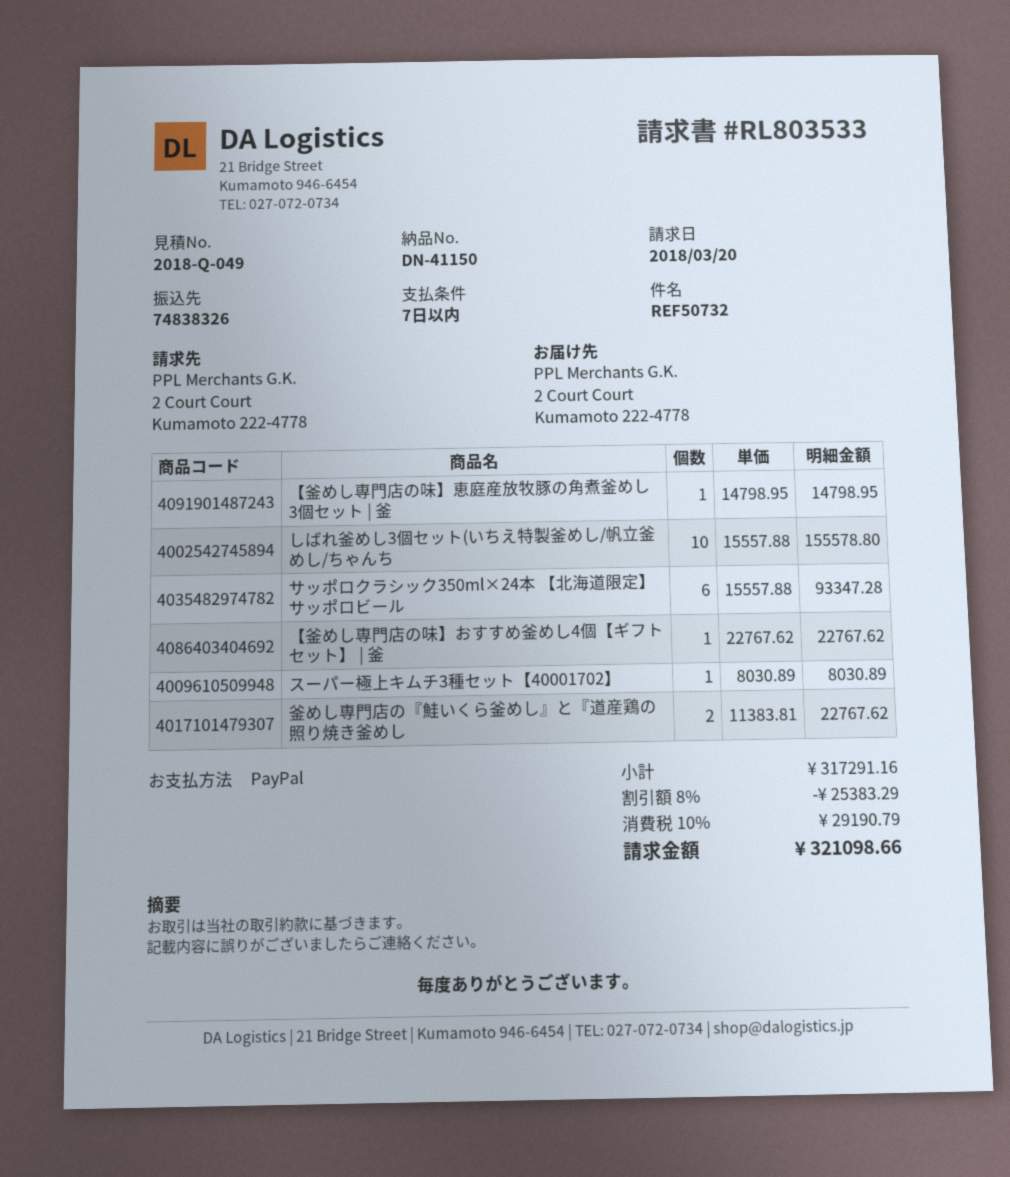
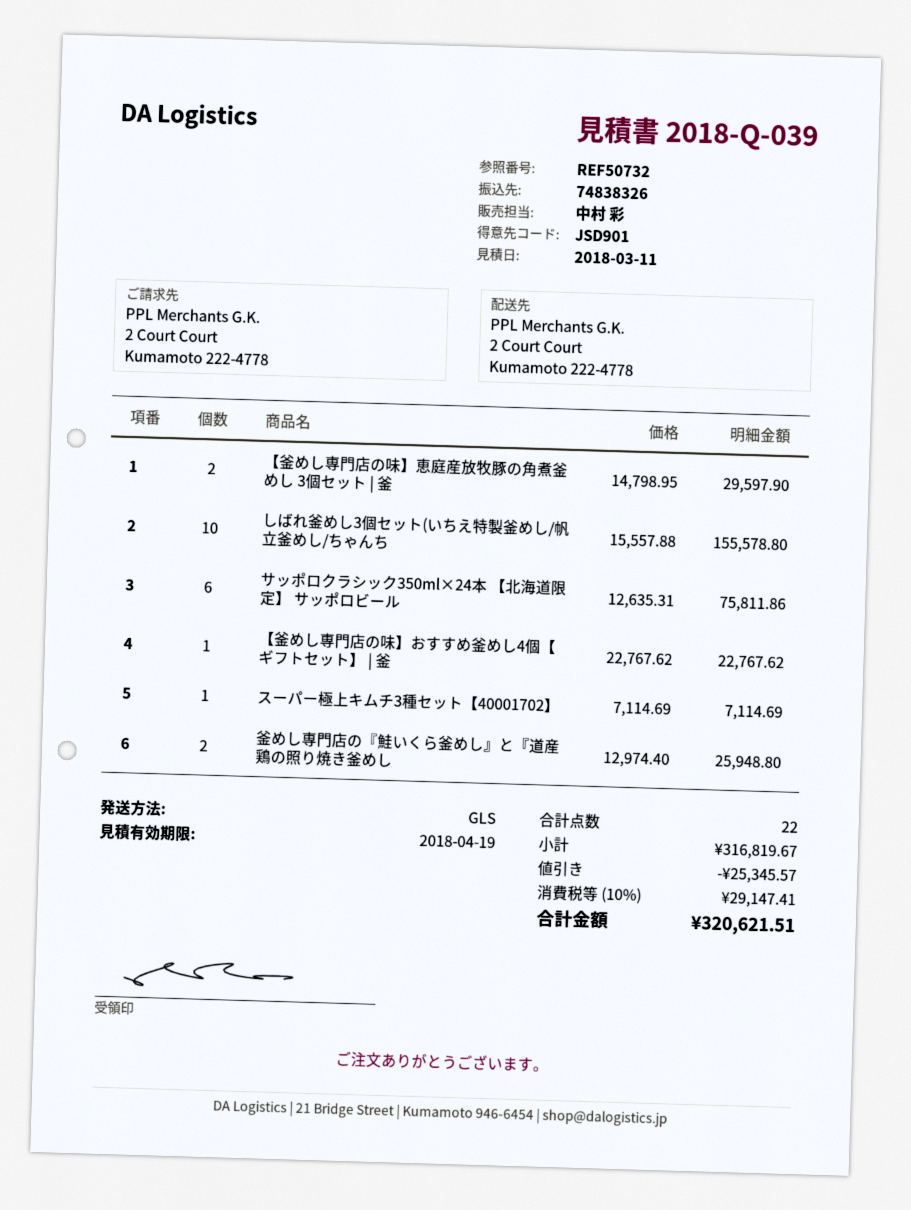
quote number: 2018-Q-049 -> 2018-Q-039
【釜めし専門店の味】恵庭産放牧豚の角煮釜めし 3個セット | 釜: 1 x 14798.95 = 14798.95 -> 2 x 14798.95 = 29597.90
サッポロクラシック350ml×24本 【北海道限定】 サッポロビール: 6 x 15557.88 = 93347.28 -> 6 x 12635.31 = 75811.86
スーパー極上キムチ3種セット【40001702】: 1 x 8030.89 = 8030.89 -> 1 x 7114.69 = 7114.69
釜めし専門店の『鮭いくら釜めし』と『道産鶏の照り焼き釜めし: 2 x 11383.81 = 22767.62 -> 2 x 12974.40 = 25948.80
subtotal: 317291.16 -> 316819.67
discount: 25383.29 -> 25345.57
tax: 10% = 29190.79 -> 10% = 29147.41
total: 321098.66 -> 320621.51

